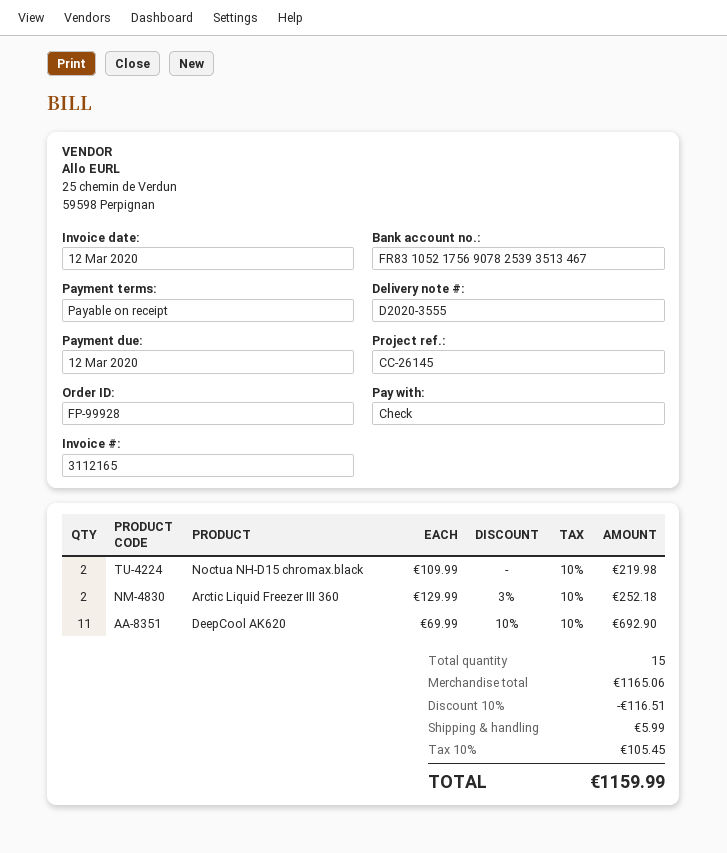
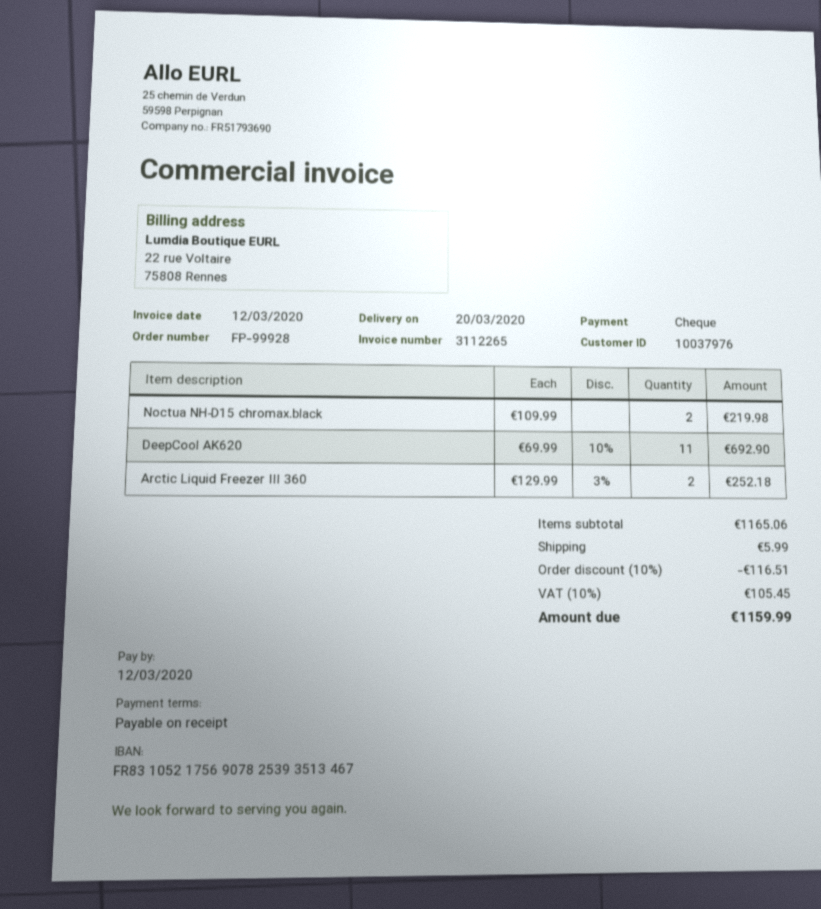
invoice number: 3112165 -> 3112265

